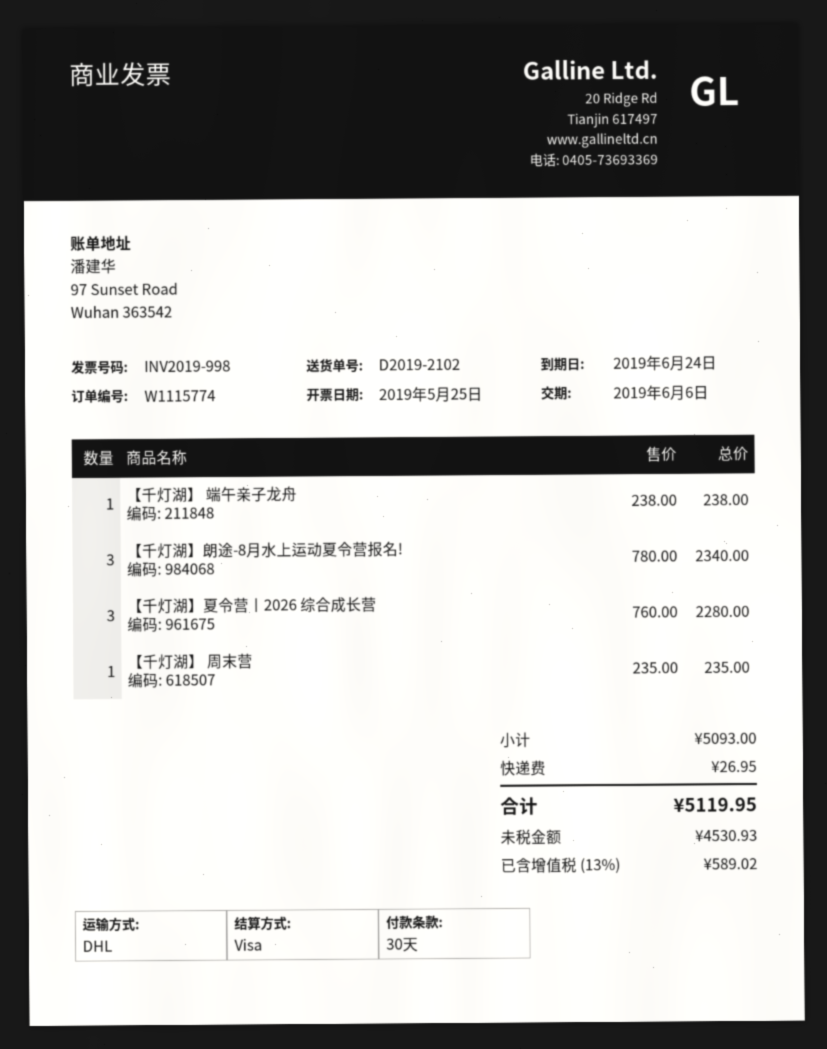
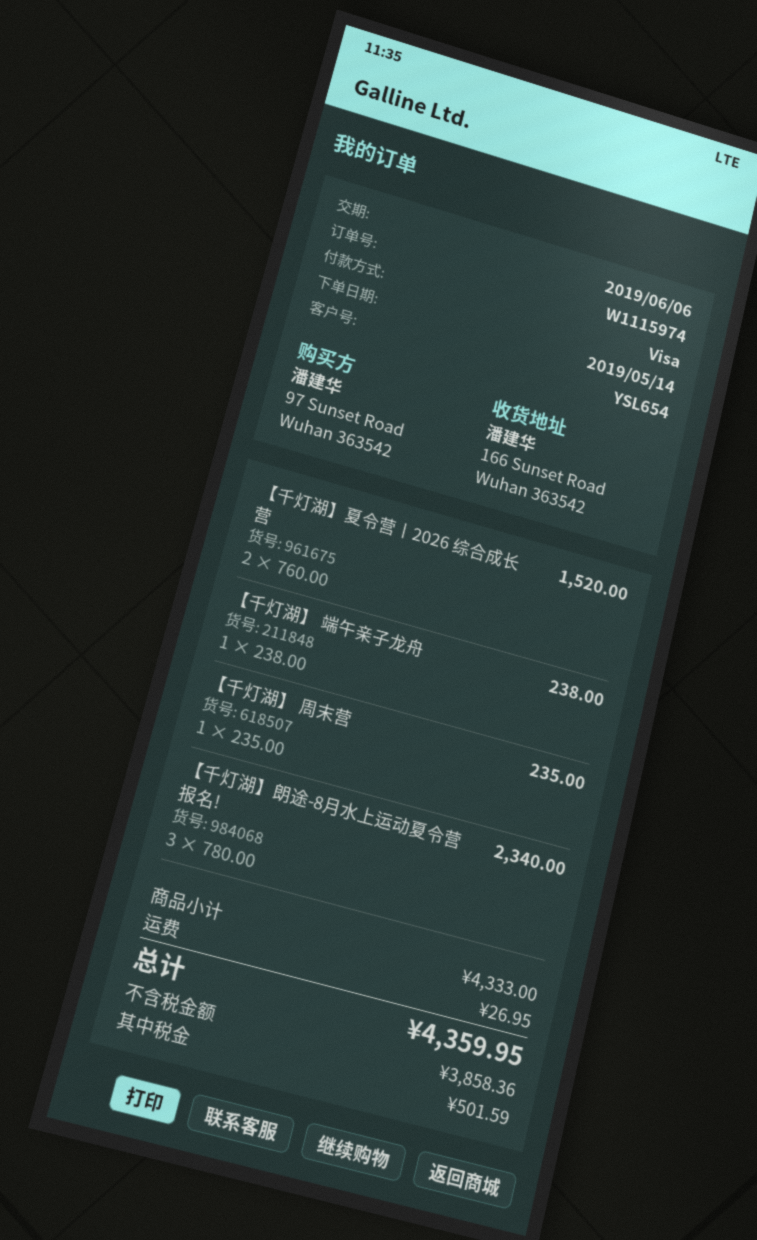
order number: W1115774 -> W1115974
【千灯湖】夏令营丨2026 综合成长营: 3 x 760.00 = 2280.00 -> 2 x 760.00 = 1520.00
subtotal: 5093.00 -> 4333.00
net: 4530.93 -> 3858.36
tax: 589.02 -> 501.59
total: 5119.95 -> 4359.95

